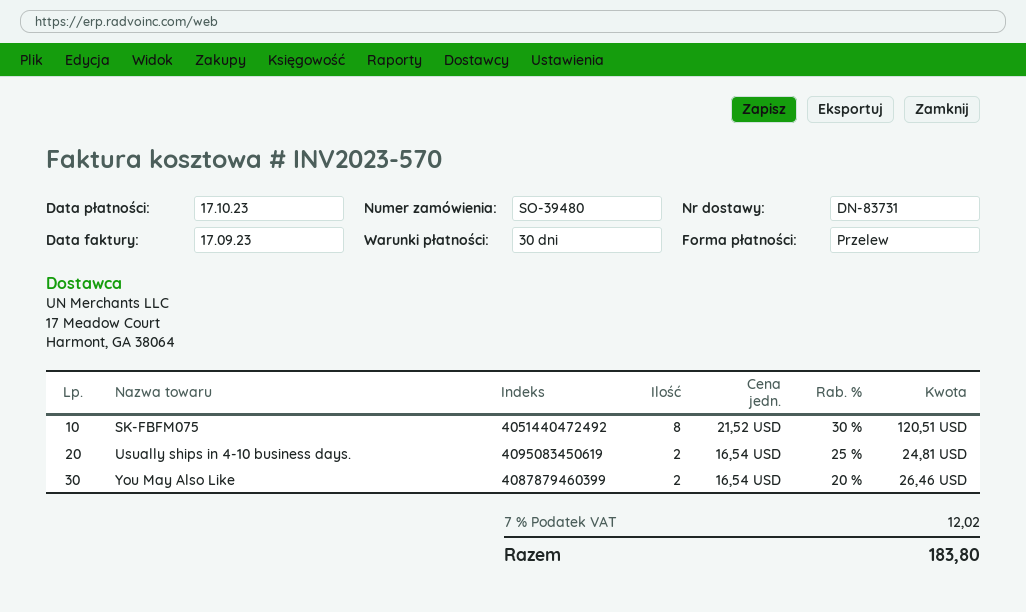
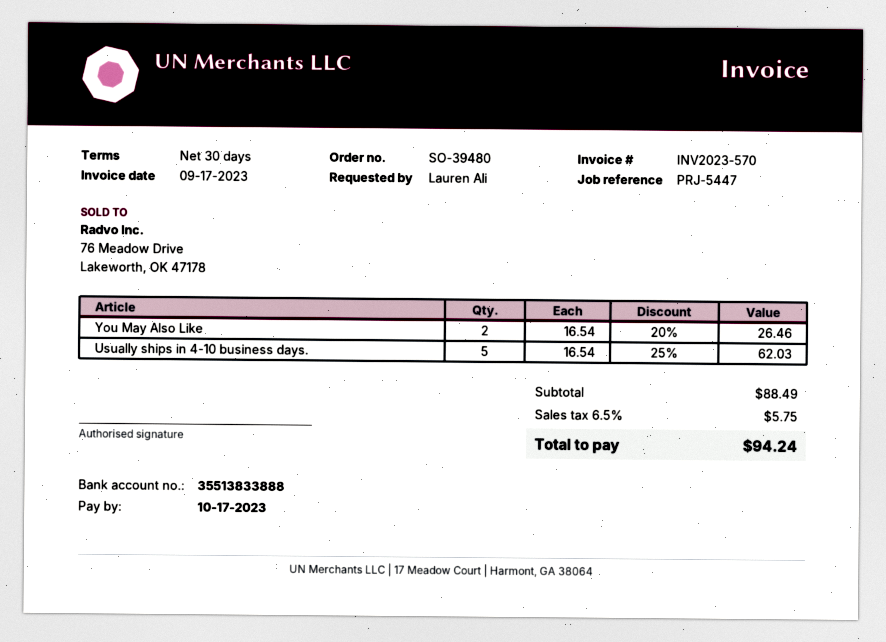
SK-FBFM075: 8 x 21.52 - 30% = 120.51 -> none
Usually ships in 4-10 business days.: 2 x 16.54 - 25% = 24.81 -> 5 x 16.54 - 25% = 62.03
tax: 7% = 12.02 -> 6.5% = 5.75
total: 183.80 -> 94.24

